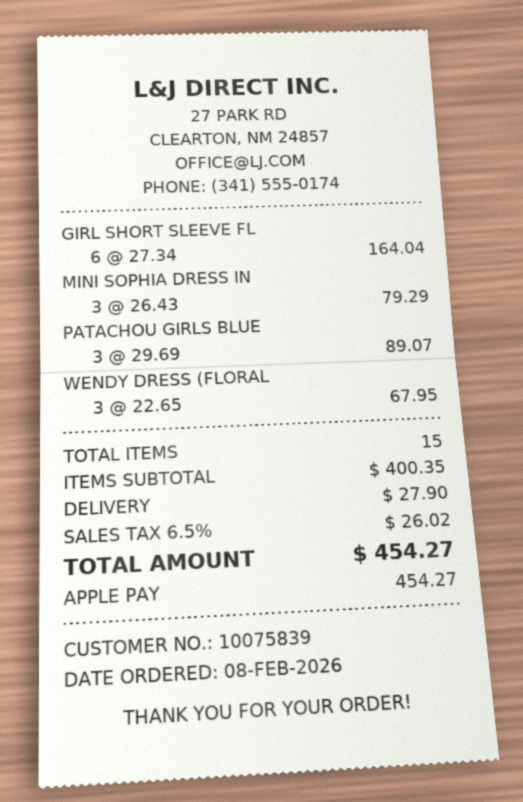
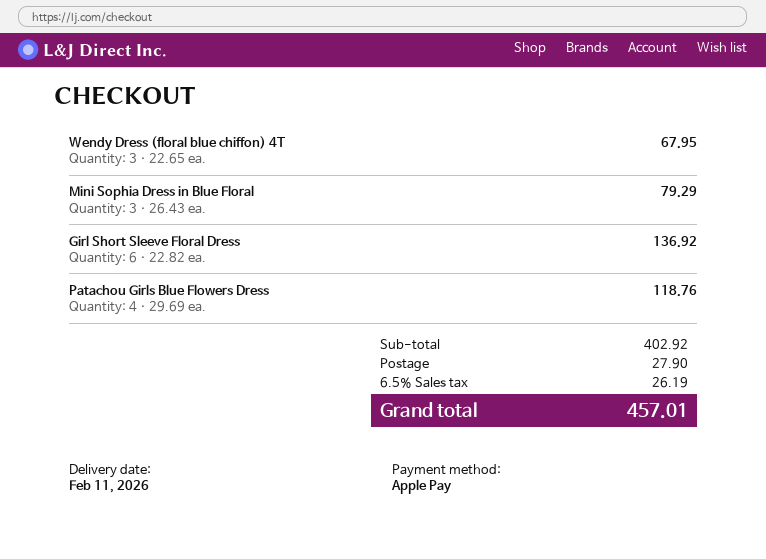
GIRL SHORT SLEEVE FL: 6 x 27.34 = 164.04 -> 6 x 22.82 = 136.92
PATACHOU GIRLS BLUE: 3 x 29.69 = 89.07 -> 4 x 29.69 = 118.76
subtotal: 400.35 -> 402.92
tax: 6.5% = 26.02 -> 6.5% = 26.19
total: 454.27 -> 457.01

